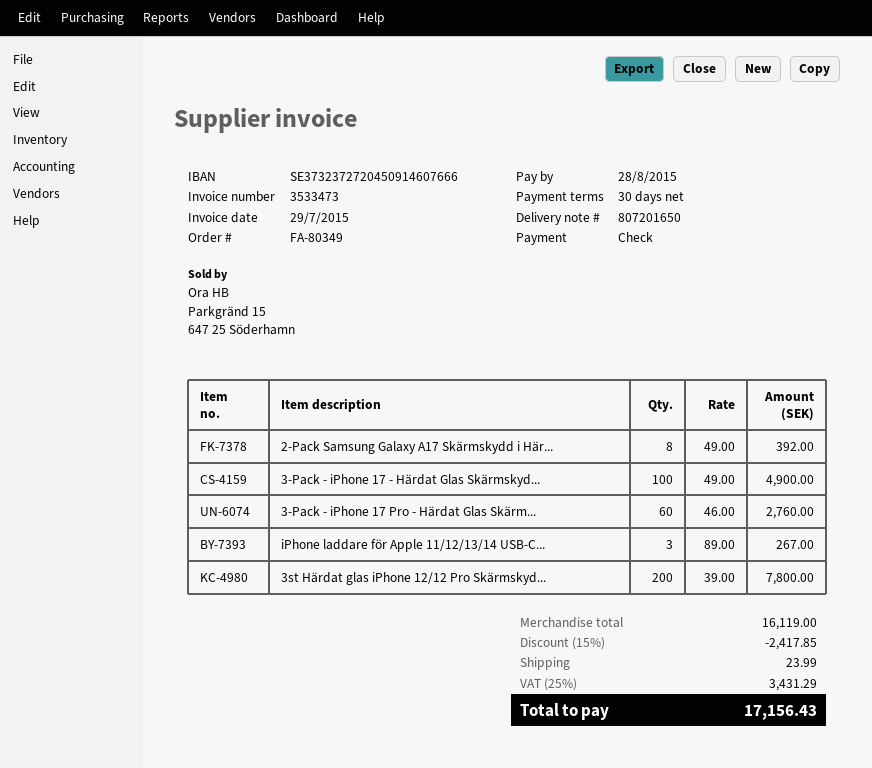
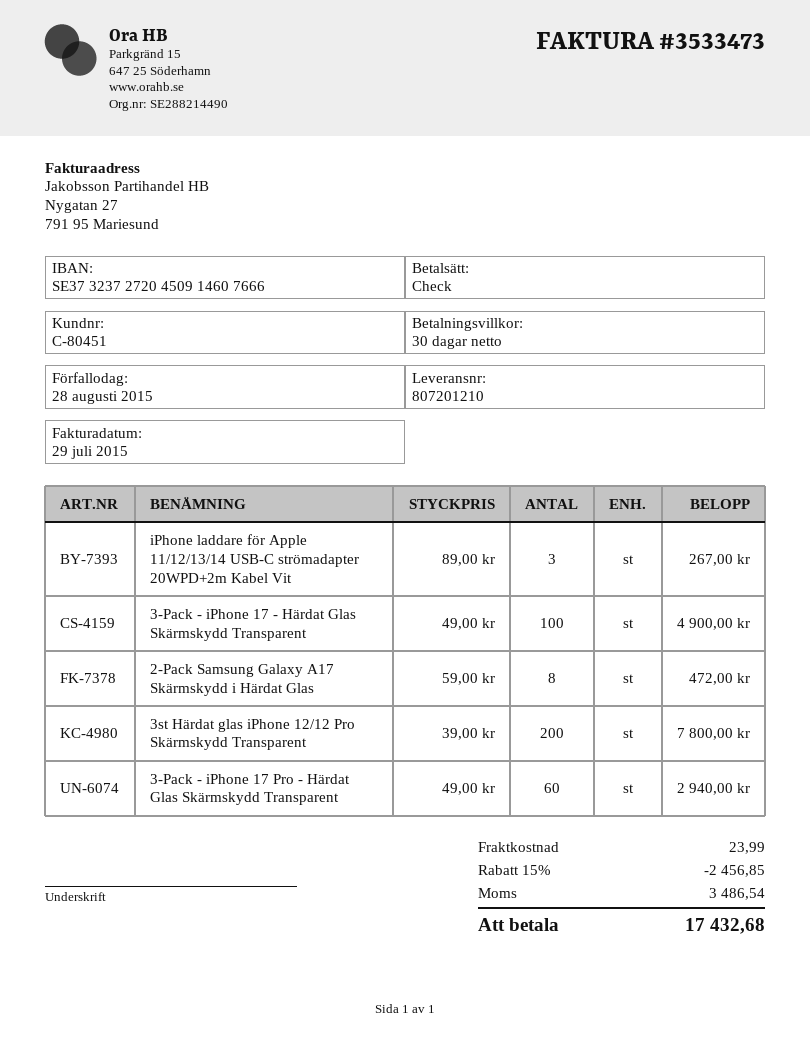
delivery note number: 807201650 -> 807201210
2-Pack Samsung Galaxy A17 Skärmskydd i Här...: 8 x 49.00 = 392.00 -> 8 x 59.00 = 472.00
3-Pack - iPhone 17 Pro - Härdat Glas Skärm...: 60 x 46.00 = 2760.00 -> 60 x 49.00 = 2940.00
discount: 15% = 2417.85 -> 15% = 2456.85
tax: 3431.29 -> 3486.54
total: 17156.43 -> 17432.68

